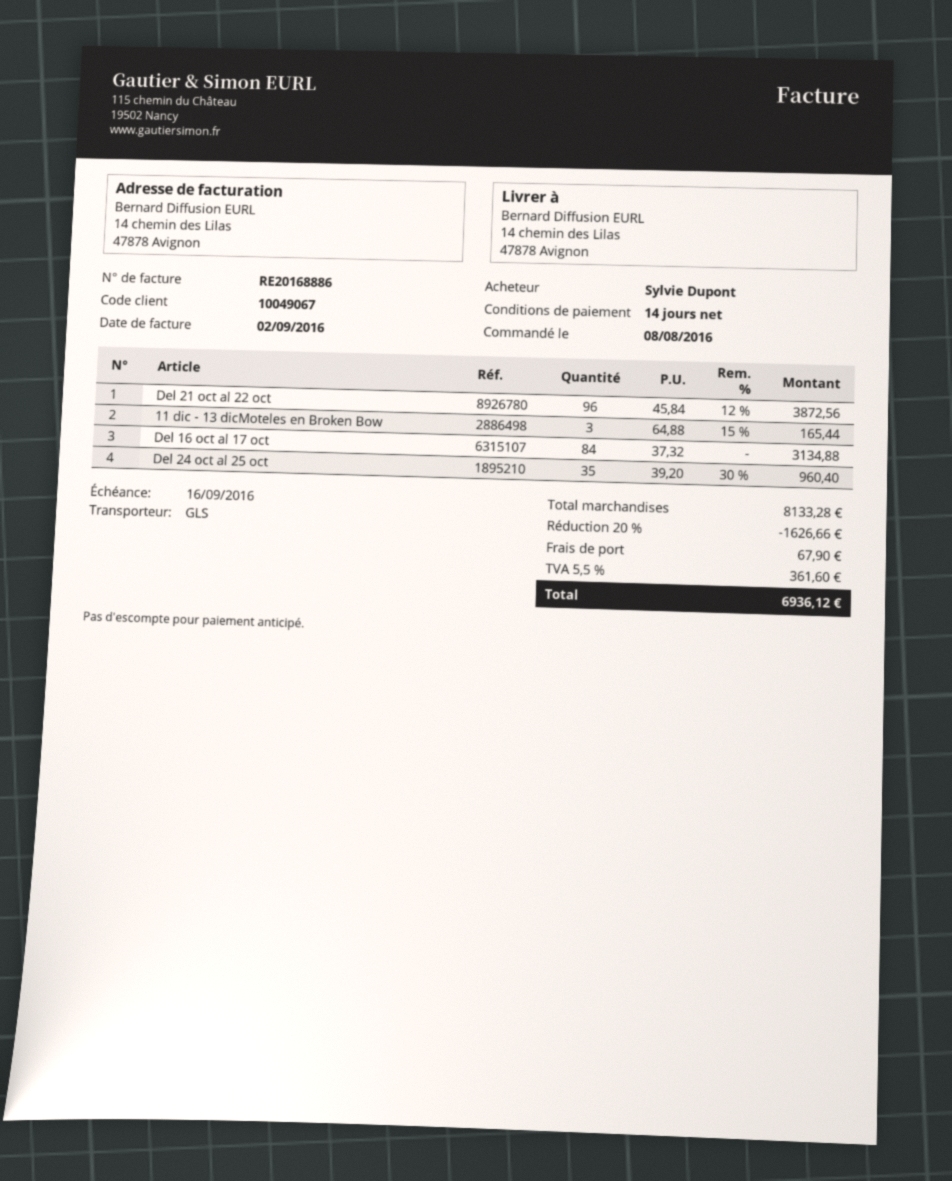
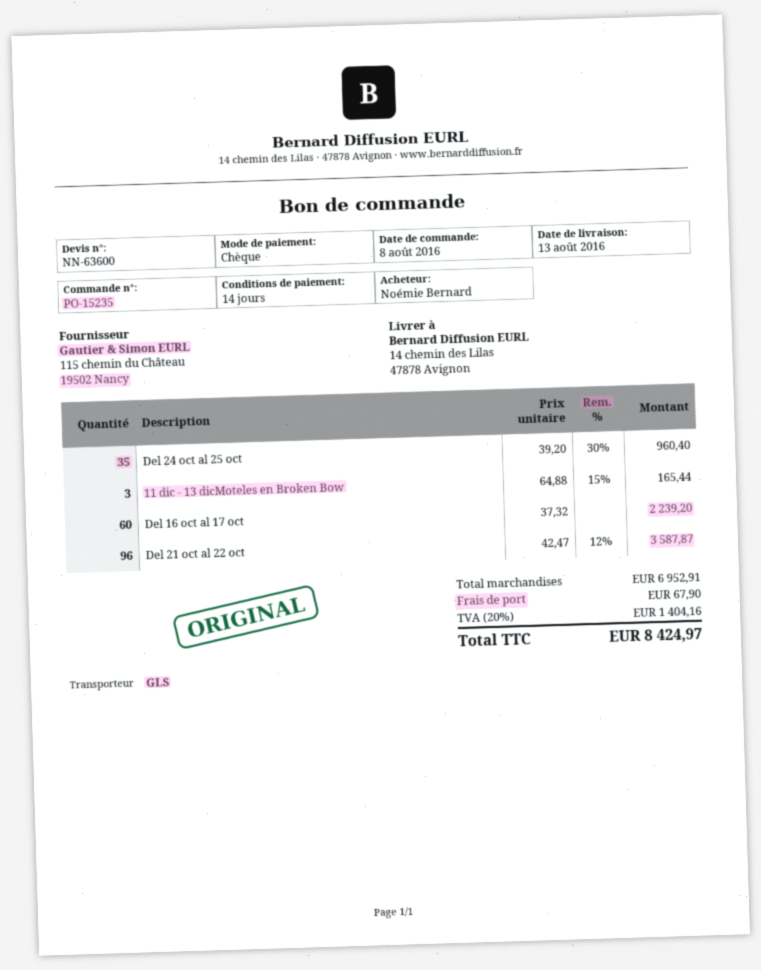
ordered by: Sylvie Dupont -> Noémie Bernard
Del 21 oct al 22 oct: 96 x 45.84 - 12% = 3872.56 -> 96 x 42.47 - 12% = 3587.87
Del 16 oct al 17 oct: 84 x 37.32 = 3134.88 -> 60 x 37.32 = 2239.20
subtotal: 8133.28 -> 6952.91
discount: 20% = 1626.66 -> none
tax: 5.5% = 361.60 -> 20% = 1404.16
total: 6936.12 -> 8424.97

